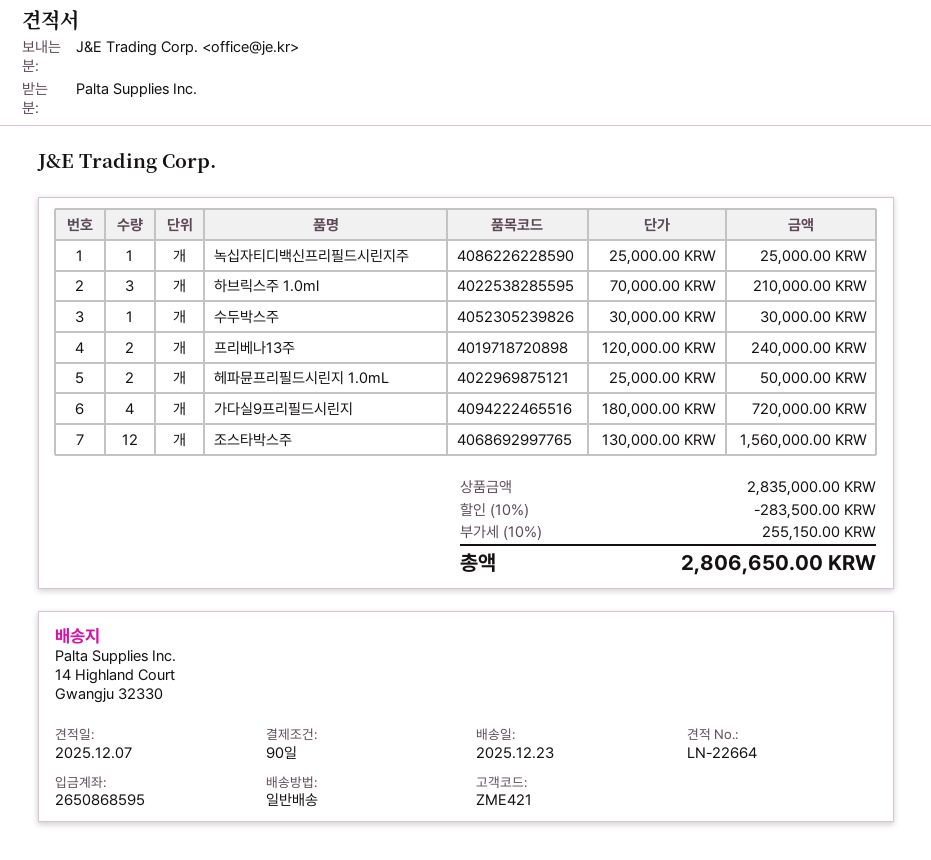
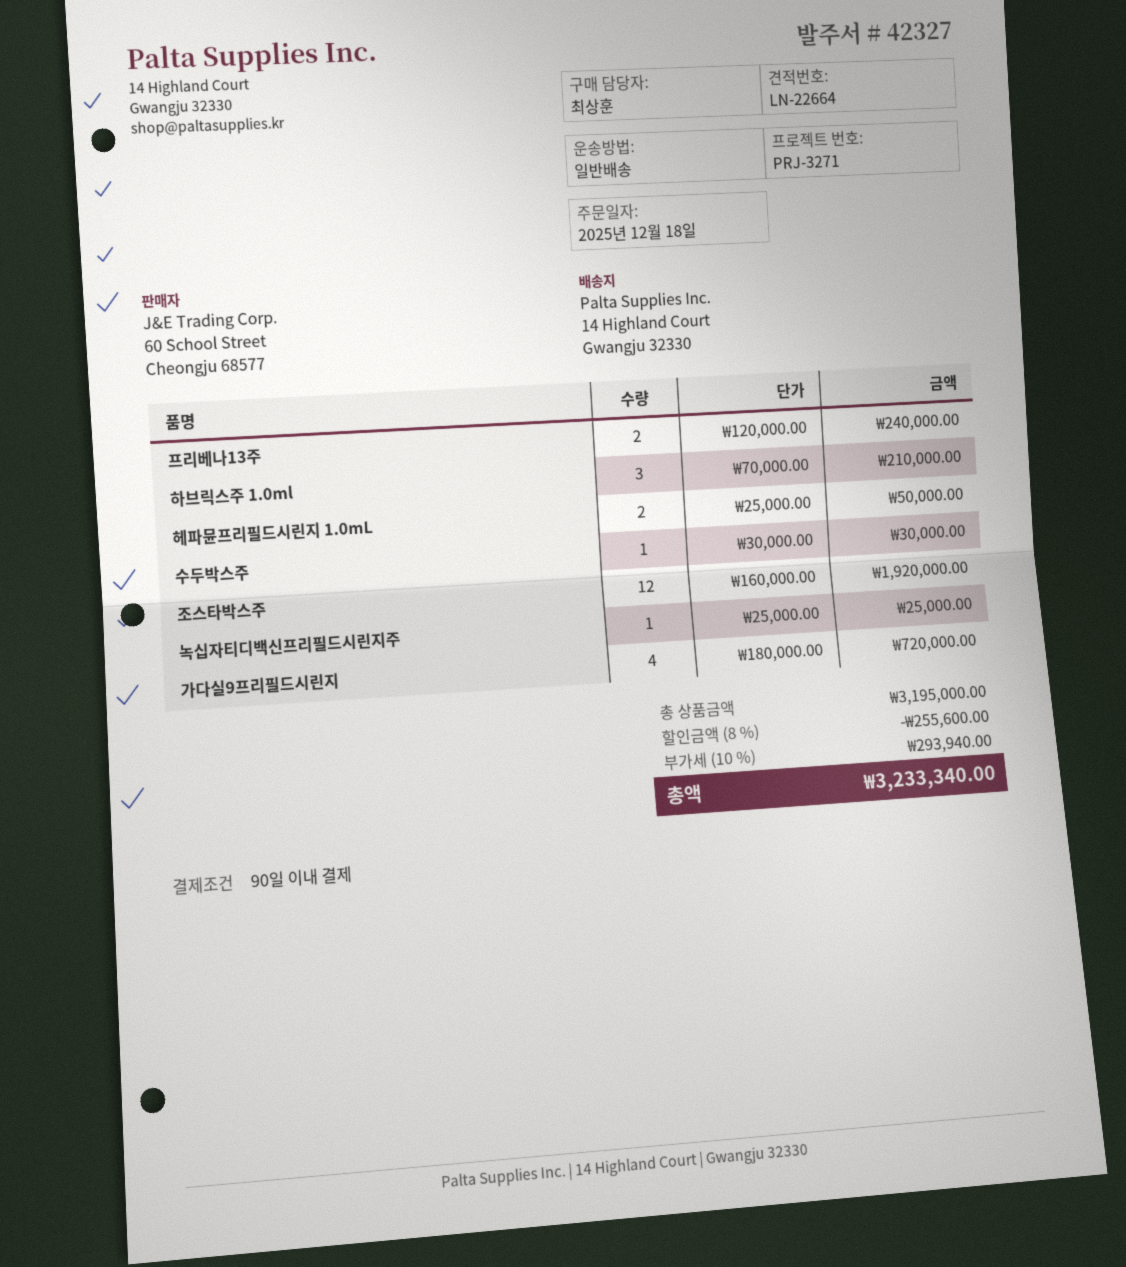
조스타박스주: 12 x 130000.00 = 1560000.00 -> 12 x 160000.00 = 1920000.00
subtotal: 2835000.00 -> 3195000.00
discount: 10% = 283500.00 -> 8% = 255600.00
tax: 10% = 255150.00 -> 10% = 293940.00
total: 2806650.00 -> 3233340.00

